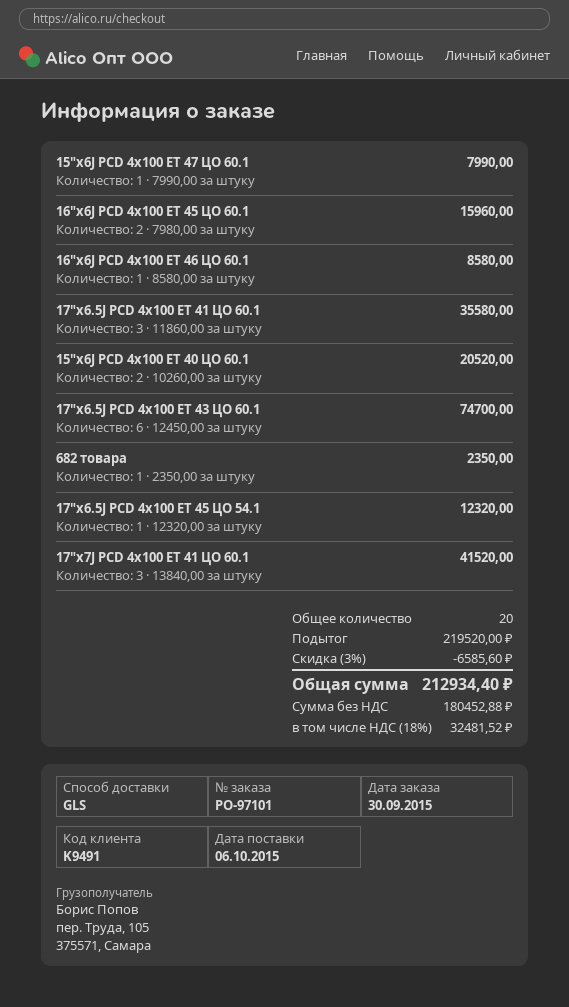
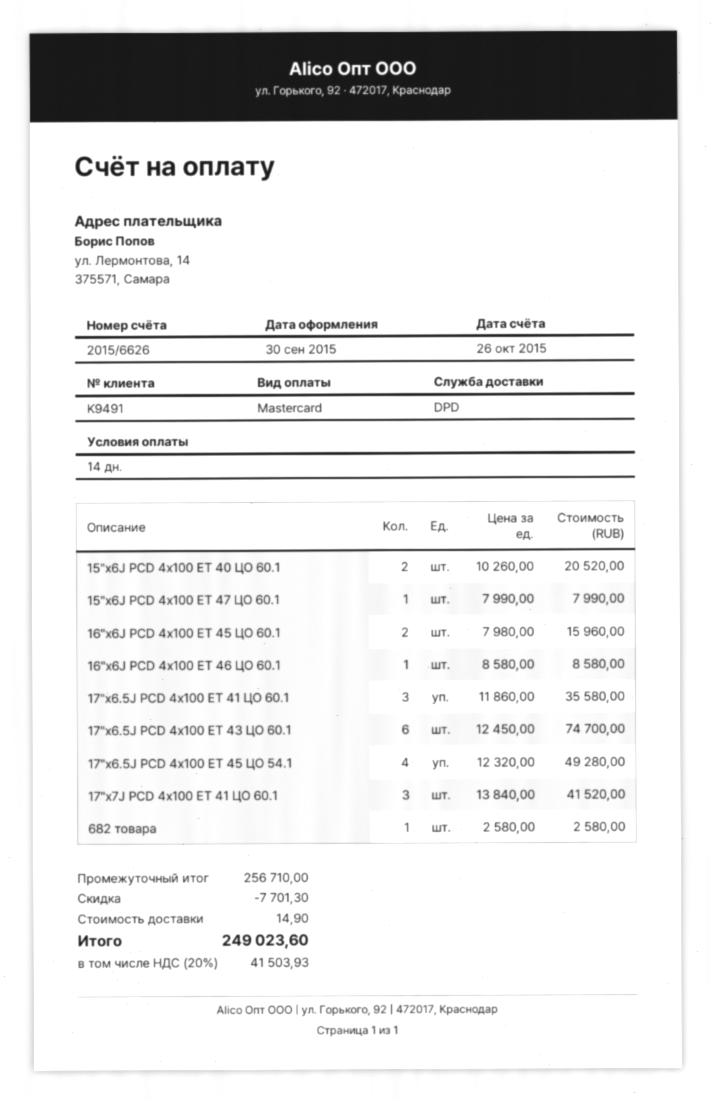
shipping method: GLS -> DPD
682 товара: 1 x 2350.00 = 2350.00 -> 1 x 2580.00 = 2580.00
17"x6.5J PCD 4x100 ЕТ 45 ЦО 54.1: 1 x 12320.00 = 12320.00 -> 4 x 12320.00 = 49280.00
subtotal: 219520.00 -> 256710.00
discount: 6585.60 -> 7701.30
shipping: none -> 14.90
tax: 18% = 32481.52 -> 20% = 41503.93
total: 212934.40 -> 249023.60

